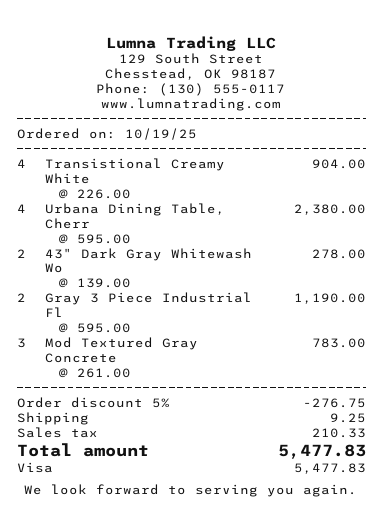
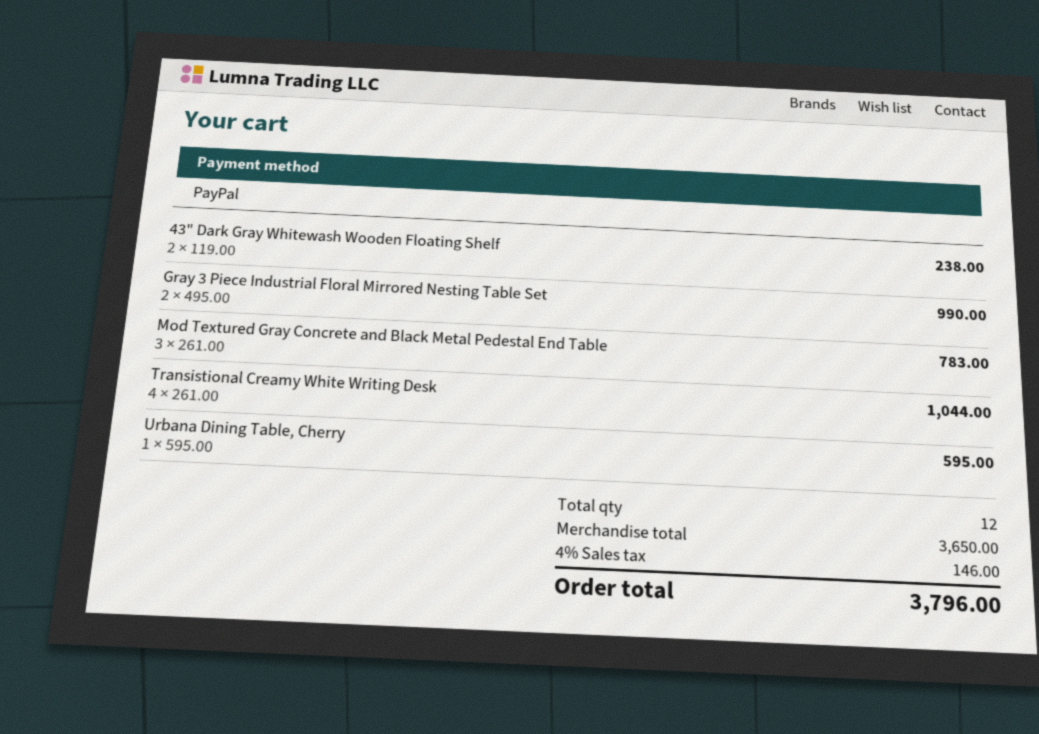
payment method: Visa -> PayPal
Transistional Creamy White: 4 x 226.00 = 904.00 -> 4 x 261.00 = 1044.00
Urbana Dining Table, Cherr: 4 x 595.00 = 2380.00 -> 1 x 595.00 = 595.00
43" Dark Gray Whitewash Wo: 2 x 139.00 = 278.00 -> 2 x 119.00 = 238.00
Gray 3 Piece Industrial Fl: 2 x 595.00 = 1190.00 -> 2 x 495.00 = 990.00
discount: 5% = 276.75 -> none
shipping: 9.25 -> none
tax: 210.33 -> 146.00
total: 5477.83 -> 3796.00

